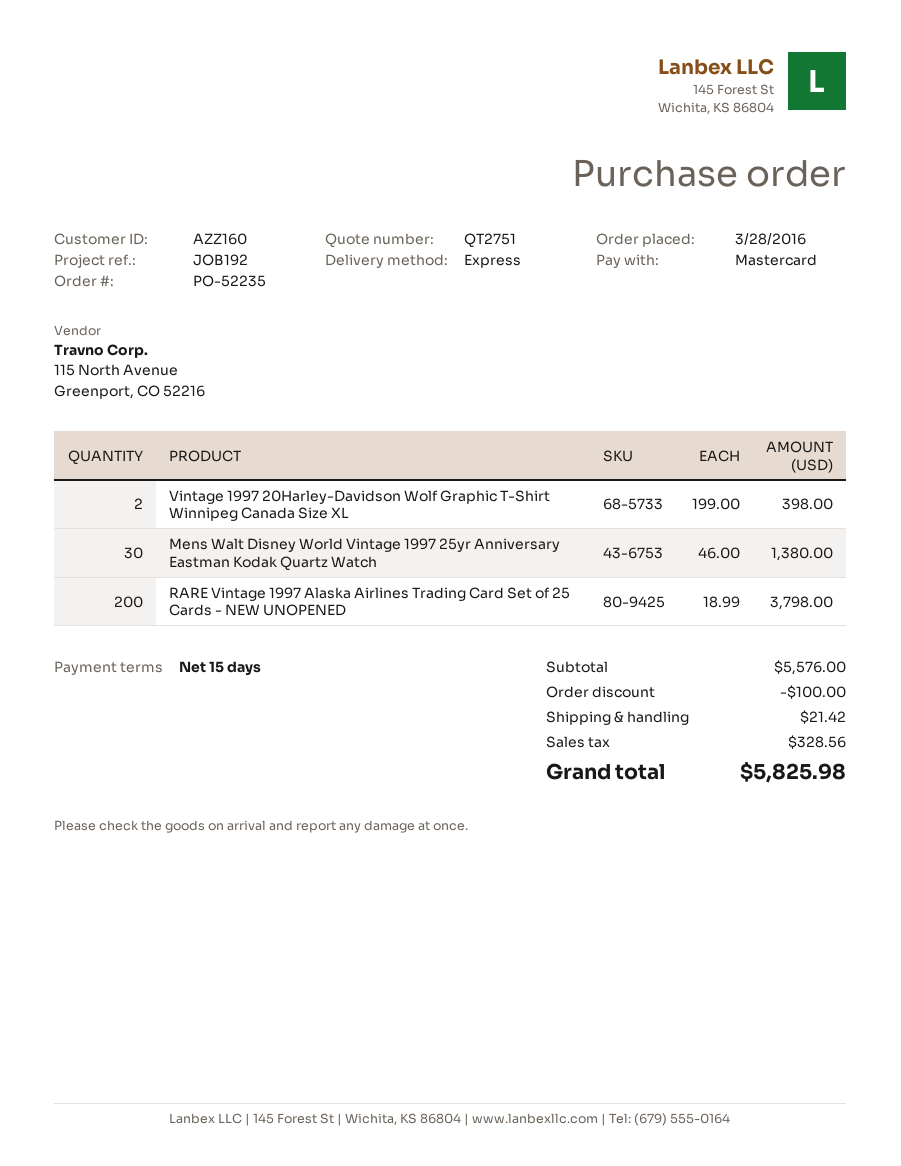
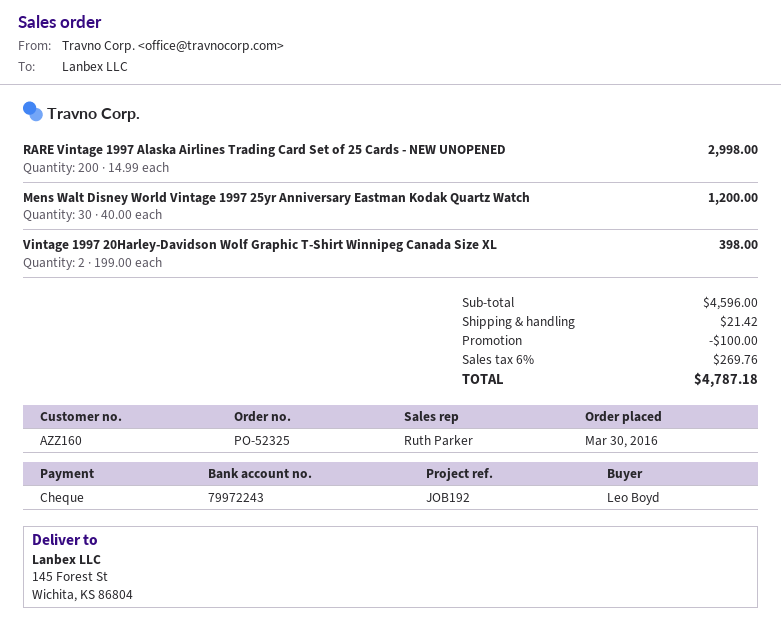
order number: PO-52235 -> PO-52325
order date: 2016-03-28 -> 2016-03-30
payment method: Mastercard -> cheque
Mens Walt Disney World Vintage 1997 25yr Anniversary Eastman Kodak Quartz Watch: 30 x 46.00 = 1380.00 -> 30 x 40.00 = 1200.00
RARE Vintage 1997 Alaska Airlines Trading Card Set of 25 Cards - NEW UNOPENED: 200 x 18.99 = 3798.00 -> 200 x 14.99 = 2998.00
subtotal: 5576.00 -> 4596.00
tax: 328.56 -> 269.76
total: 5825.98 -> 4787.18

